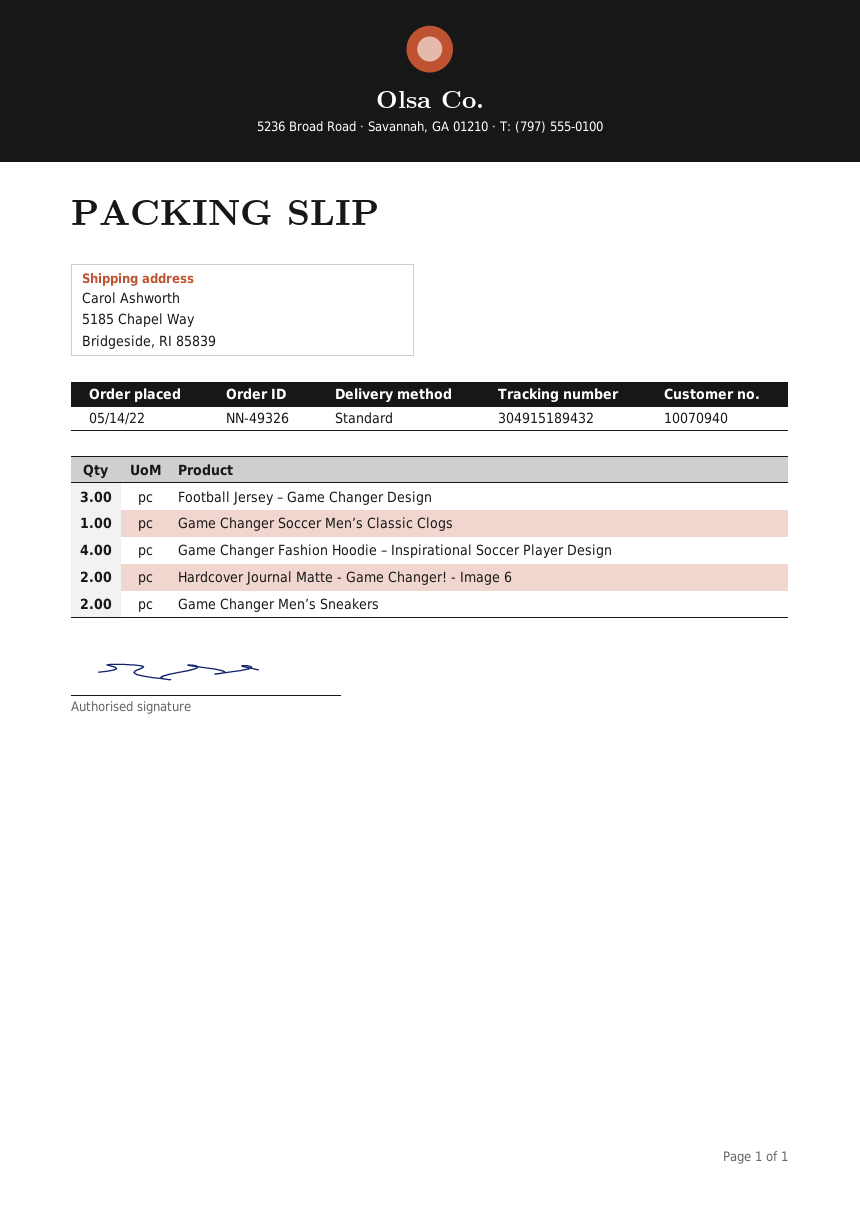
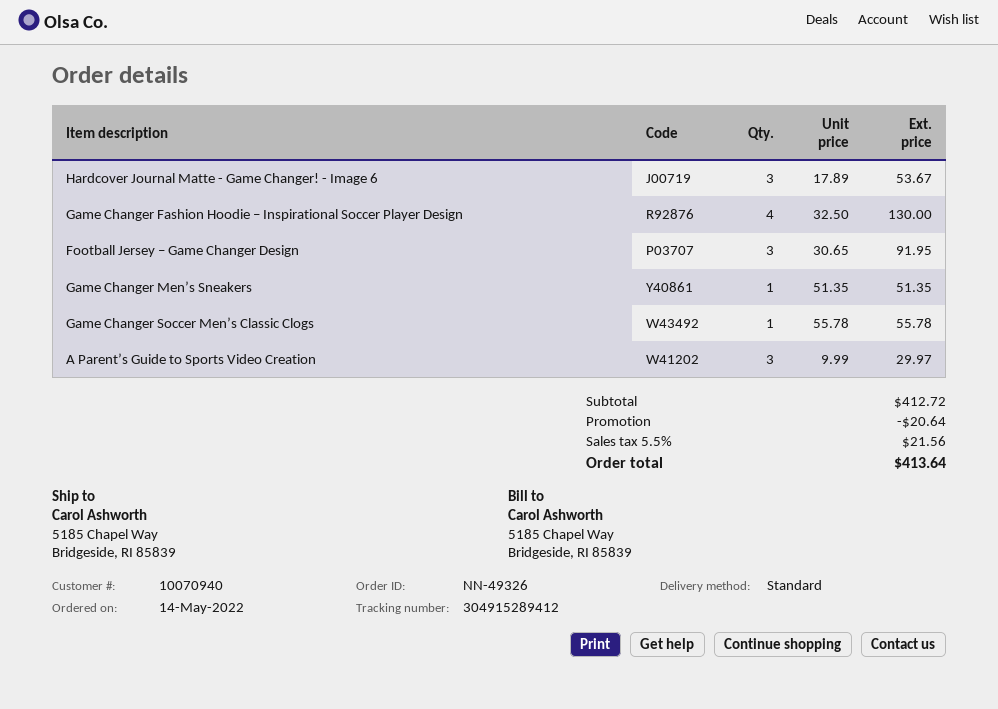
tracking number: 304915189432 -> 304915289412
Hardcover Journal Matte - Game Changer! - Image 6: 2 -> 3
Game Changer Men’s Sneakers: 2 -> 1
A Parent’s Guide to Sports Video Creation: none -> 3

